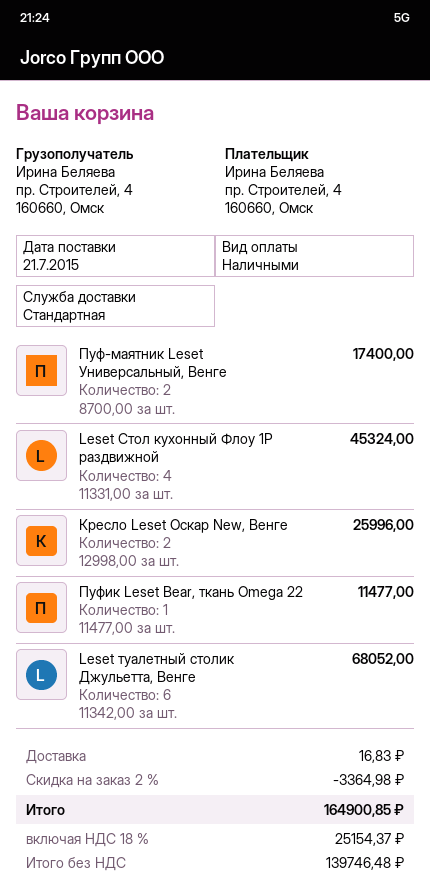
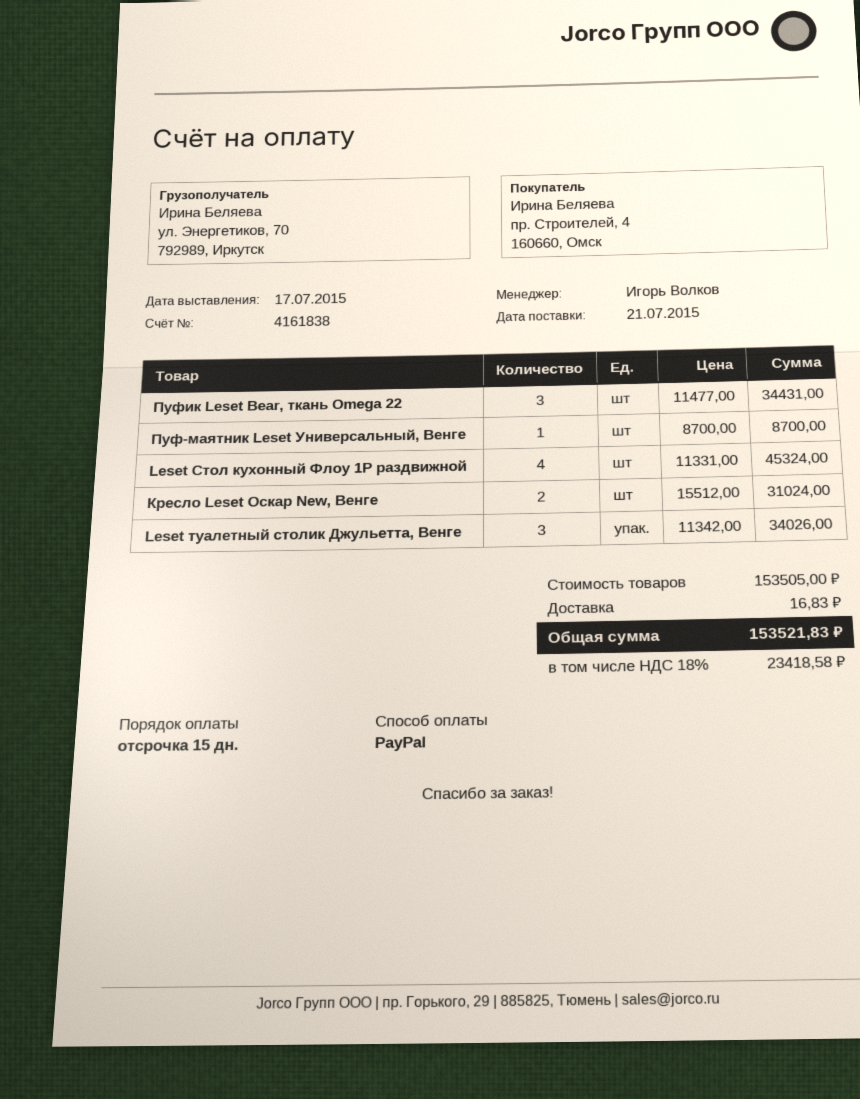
payment method: cash -> PayPal
ship to: пр. Строителей, 4, 160660, Омск -> ул. Энергетиков, 70, 792989, Иркутск
Пуф-маятник Leset Универсальный, Венге: 2 x 8700.00 = 17400.00 -> 1 x 8700.00 = 8700.00
Кресло Leset Оскар New, Венге: 2 x 12998.00 = 25996.00 -> 2 x 15512.00 = 31024.00
Пуфик Leset Bear, ткань Omega 22: 1 x 11477.00 = 11477.00 -> 3 x 11477.00 = 34431.00
Leset туалетный столик Джульетта, Венге: 6 x 11342.00 = 68052.00 -> 3 x 11342.00 = 34026.00
discount: 2% = 3364.98 -> none
tax: 18% = 25154.37 -> 18% = 23418.58
total: 164900.85 -> 153521.83

